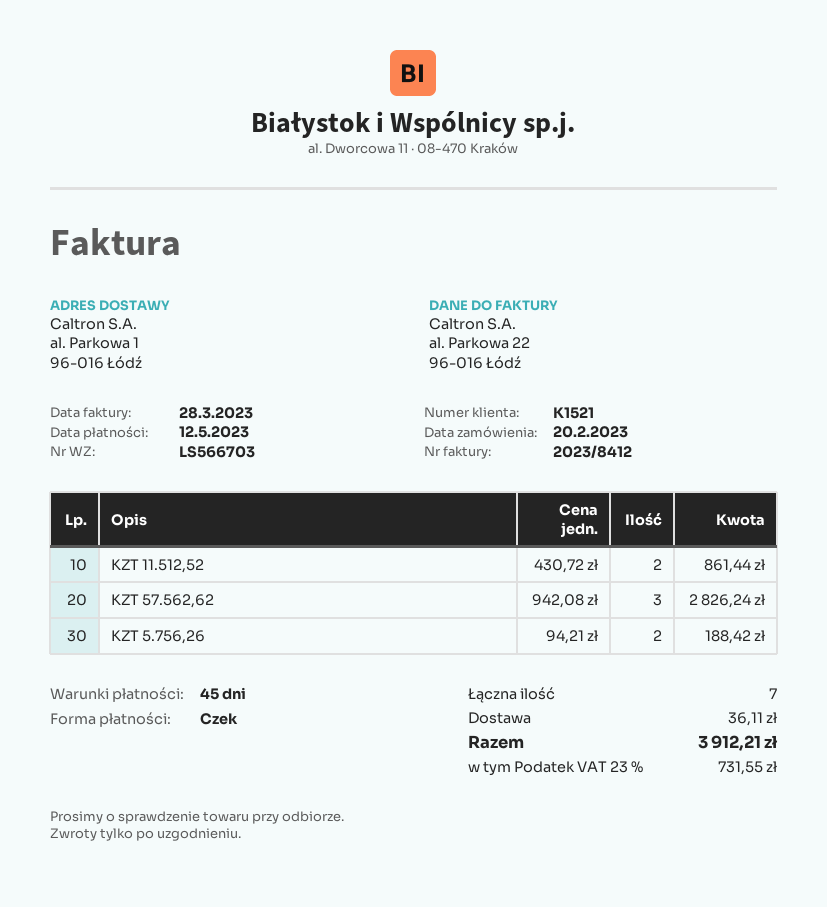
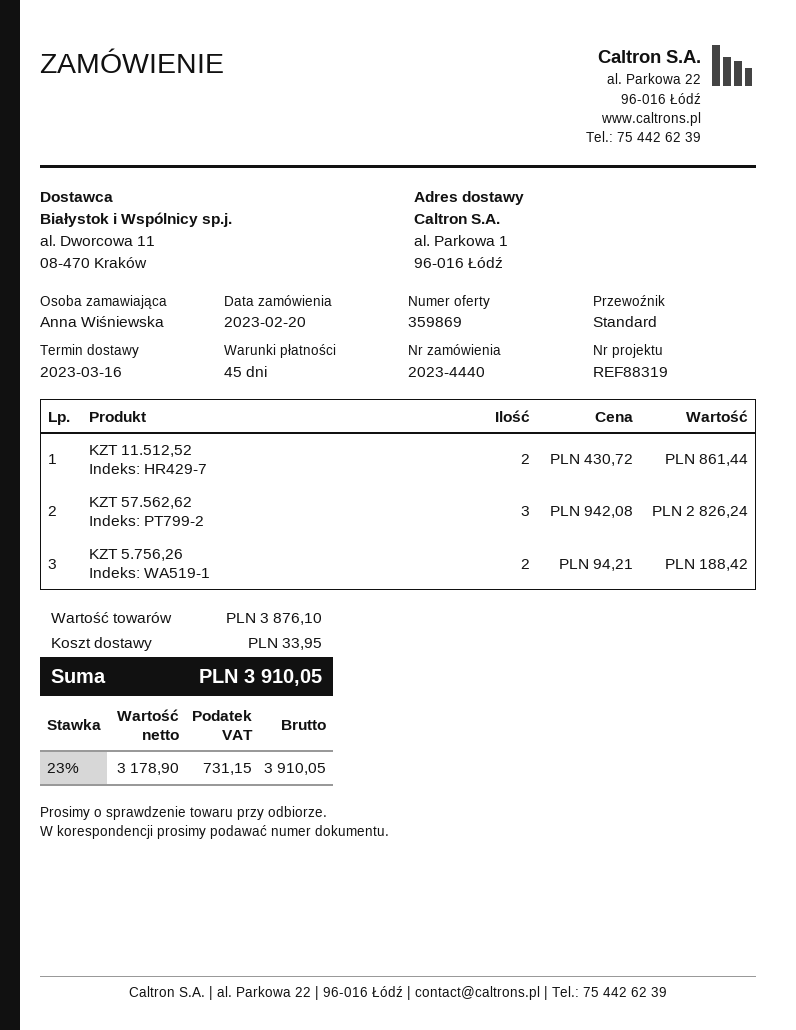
shipping: 36.11 -> 33.95
tax: 23% = 731.55 -> 23% = 731.15
total: 3912.21 -> 3910.05

